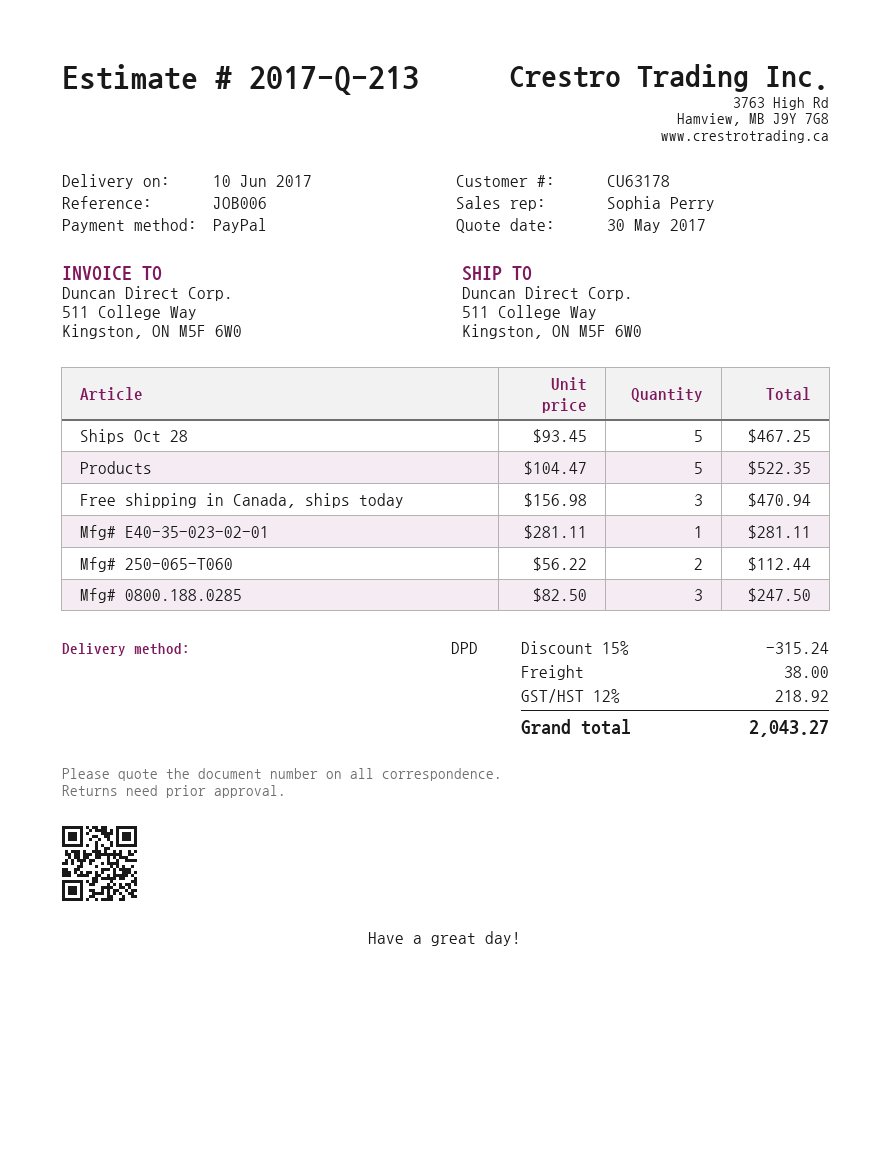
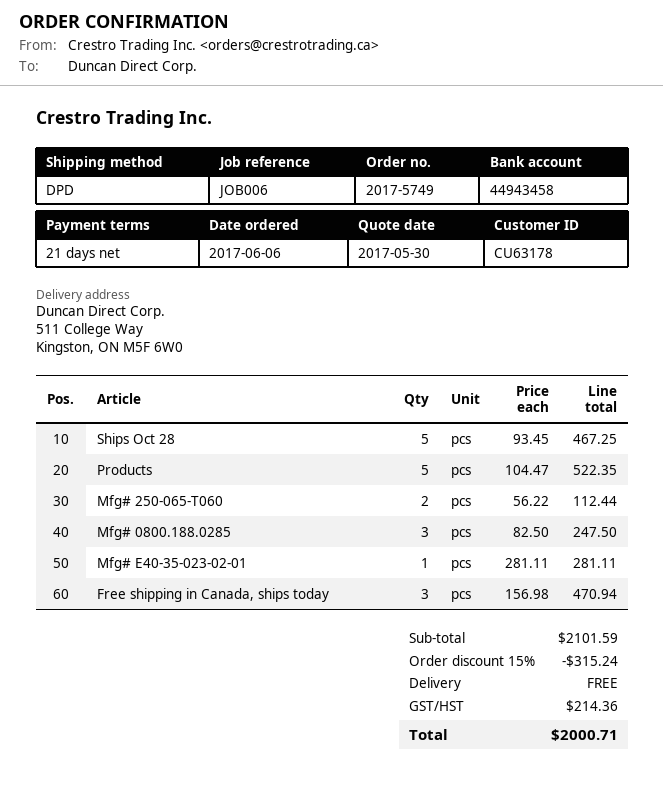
shipping: 38.00 -> 0.00
tax: 218.92 -> 214.36
total: 2043.27 -> 2000.71

